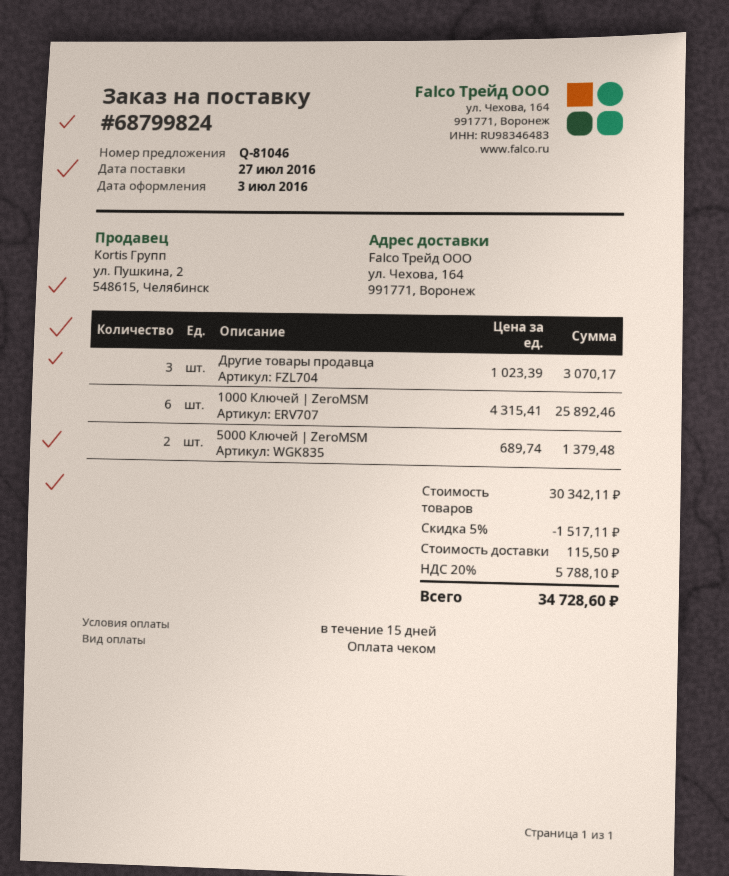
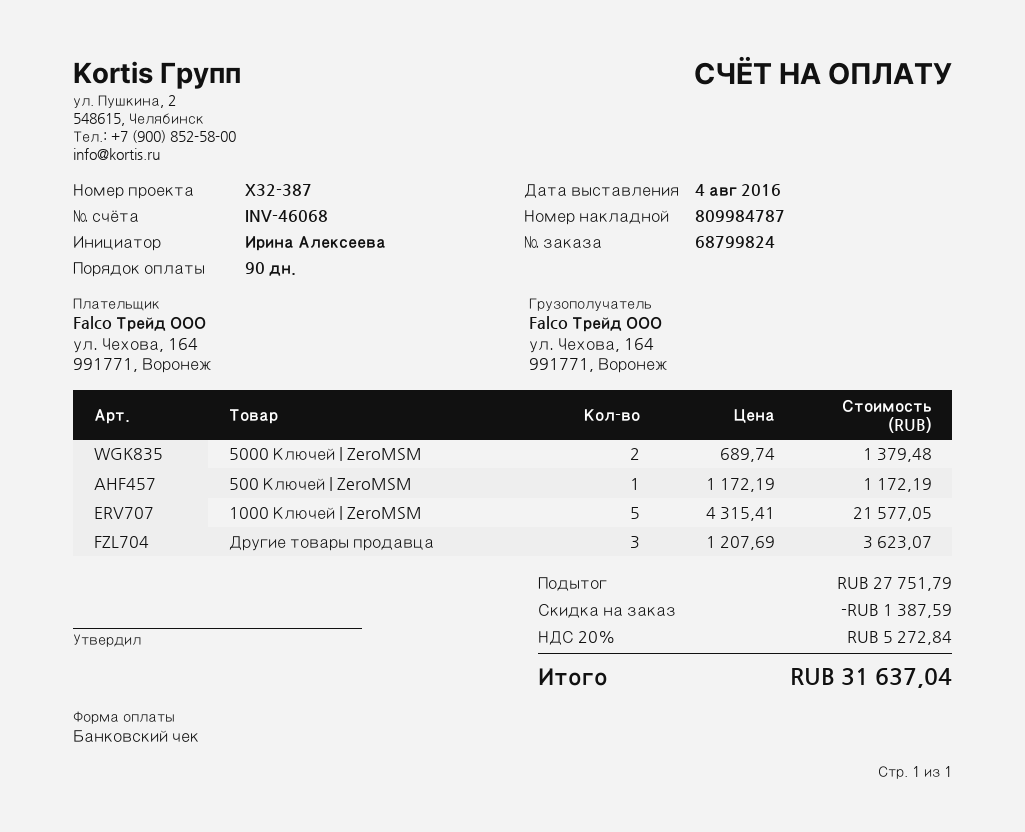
payment terms: 15 days -> 90 days
Другие товары продавца: 3 x 1023.39 = 3070.17 -> 3 x 1207.69 = 3623.07
1000 Ключей | ZeroMSM: 6 x 4315.41 = 25892.46 -> 5 x 4315.41 = 21577.05
500 Ключей | ZeroMSM: none -> 1 x 1172.19 = 1172.19
subtotal: 30342.11 -> 27751.79
discount: 1517.11 -> 1387.59
shipping: 115.50 -> none
tax: 20% = 5788.10 -> 20% = 5272.84
total: 34728.60 -> 31637.04

